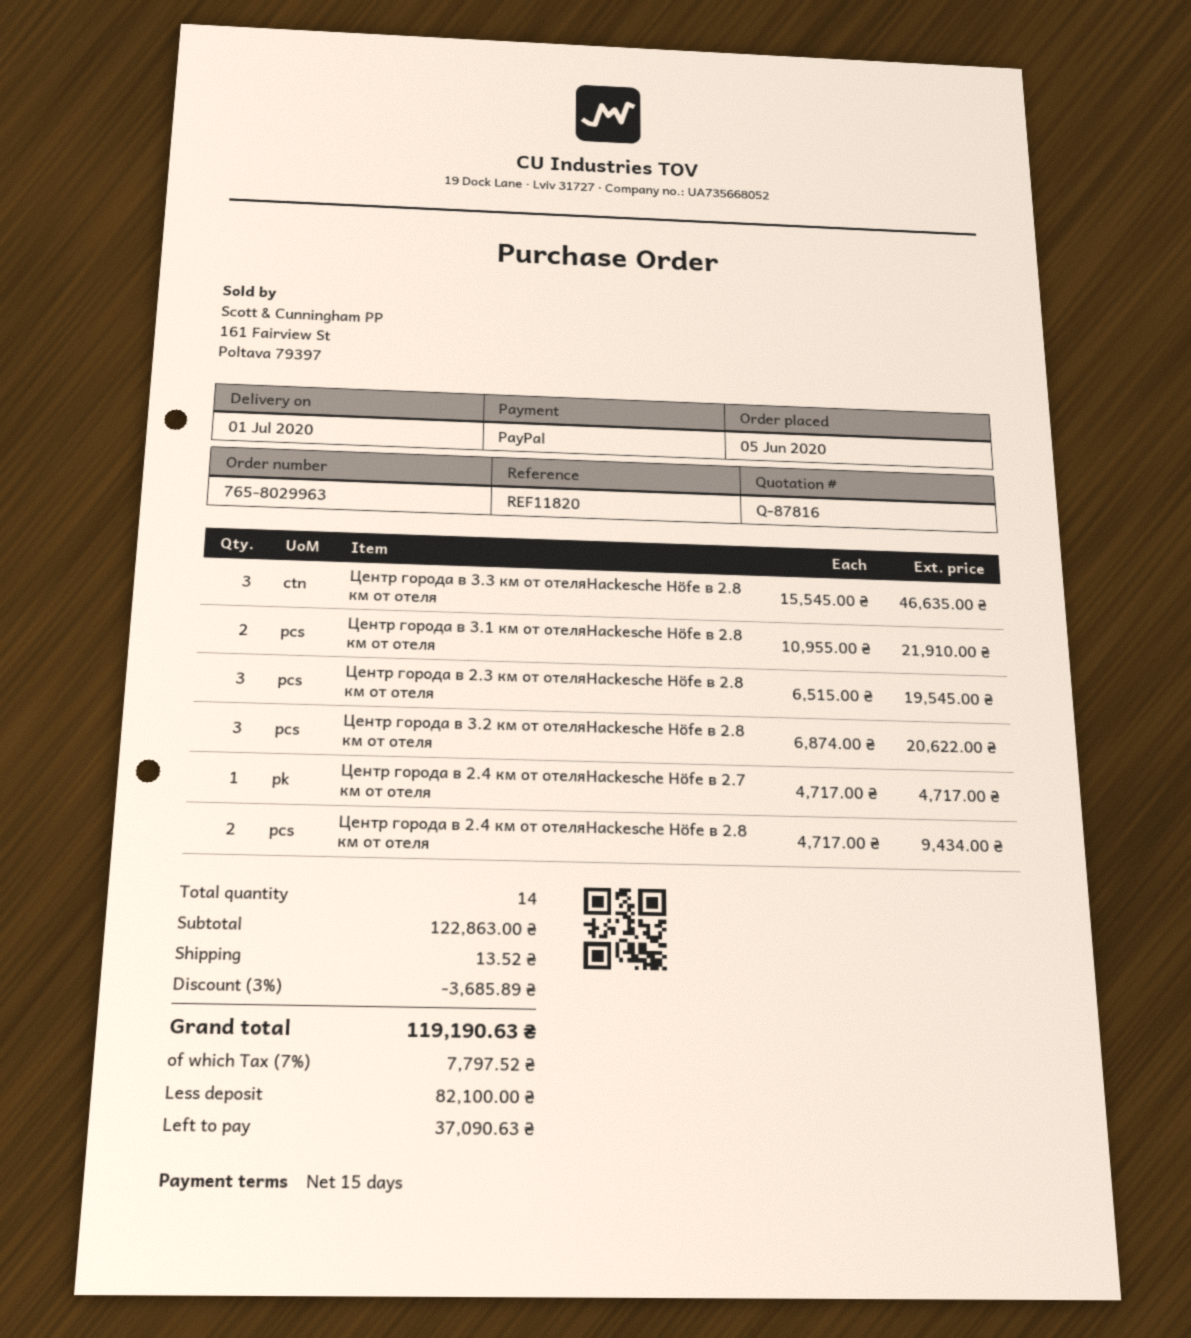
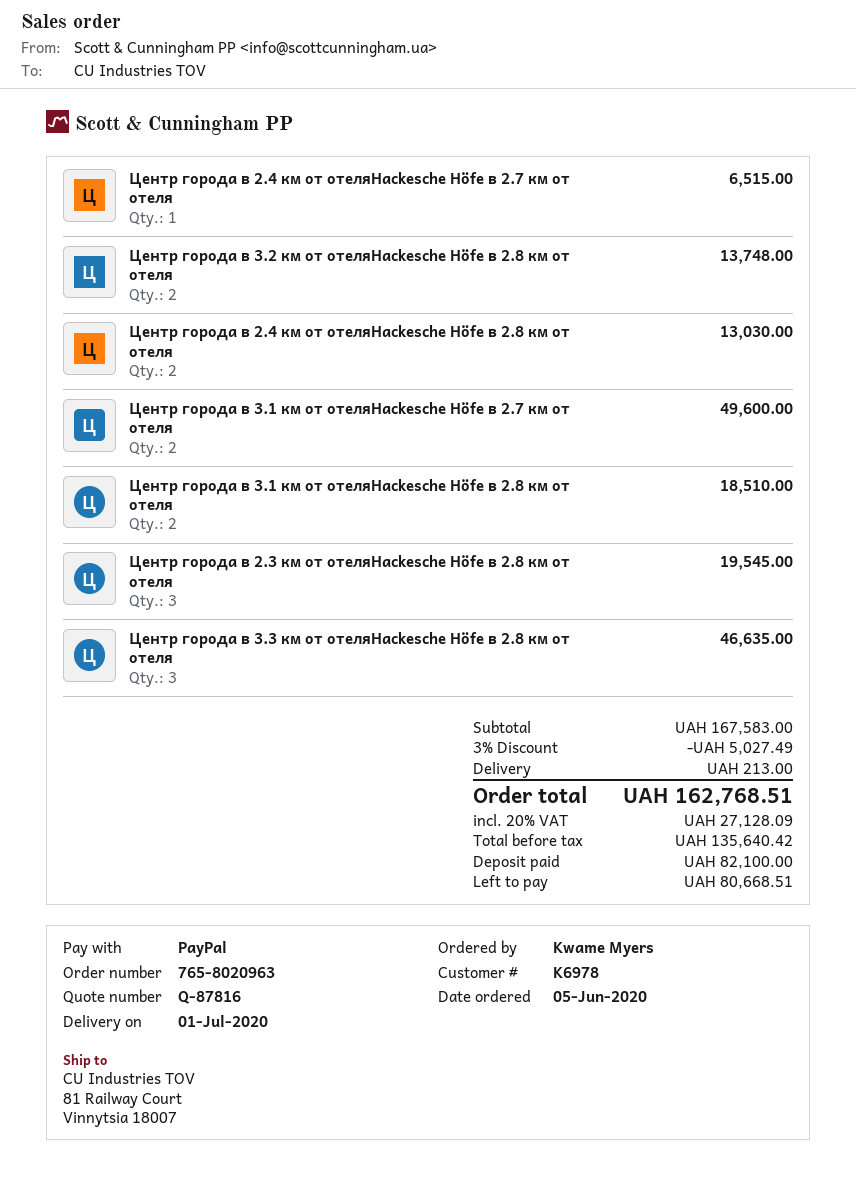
order number: 765-8029963 -> 765-8020963
Центр города в 3.1 км от отеляHackesche Höfe в 2.8 км от отеля: 2 for 21910.00 -> 2 for 18510.00
Центр города в 3.2 км от отеляHackesche Höfe в 2.8 км от отеля: 3 for 20622.00 -> 2 for 13748.00
Центр города в 2.4 км от отеляHackesche Höfe в 2.7 км от отеля: 1 for 4717.00 -> 1 for 6515.00
Центр города в 2.4 км от отеляHackesche Höfe в 2.8 км от отеля: 2 for 9434.00 -> 2 for 13030.00
Центр города в 3.1 км от отеляHackesche Höfe в 2.7 км от отеля: none -> 2 for 49600.00
subtotal: 122863.00 -> 167583.00
discount: 3% = 3685.89 -> 3% = 5027.49
shipping: 13.52 -> 213.00
tax: 7% = 7797.52 -> 20% = 27128.09
total: 119190.63 -> 162768.51
balance: 37090.63 -> 80668.51

